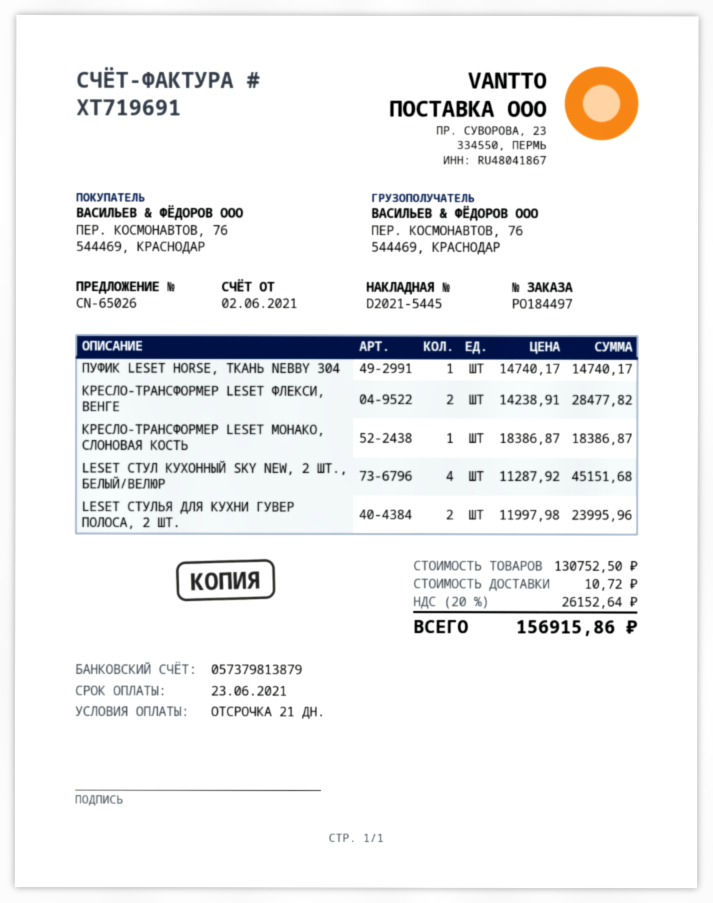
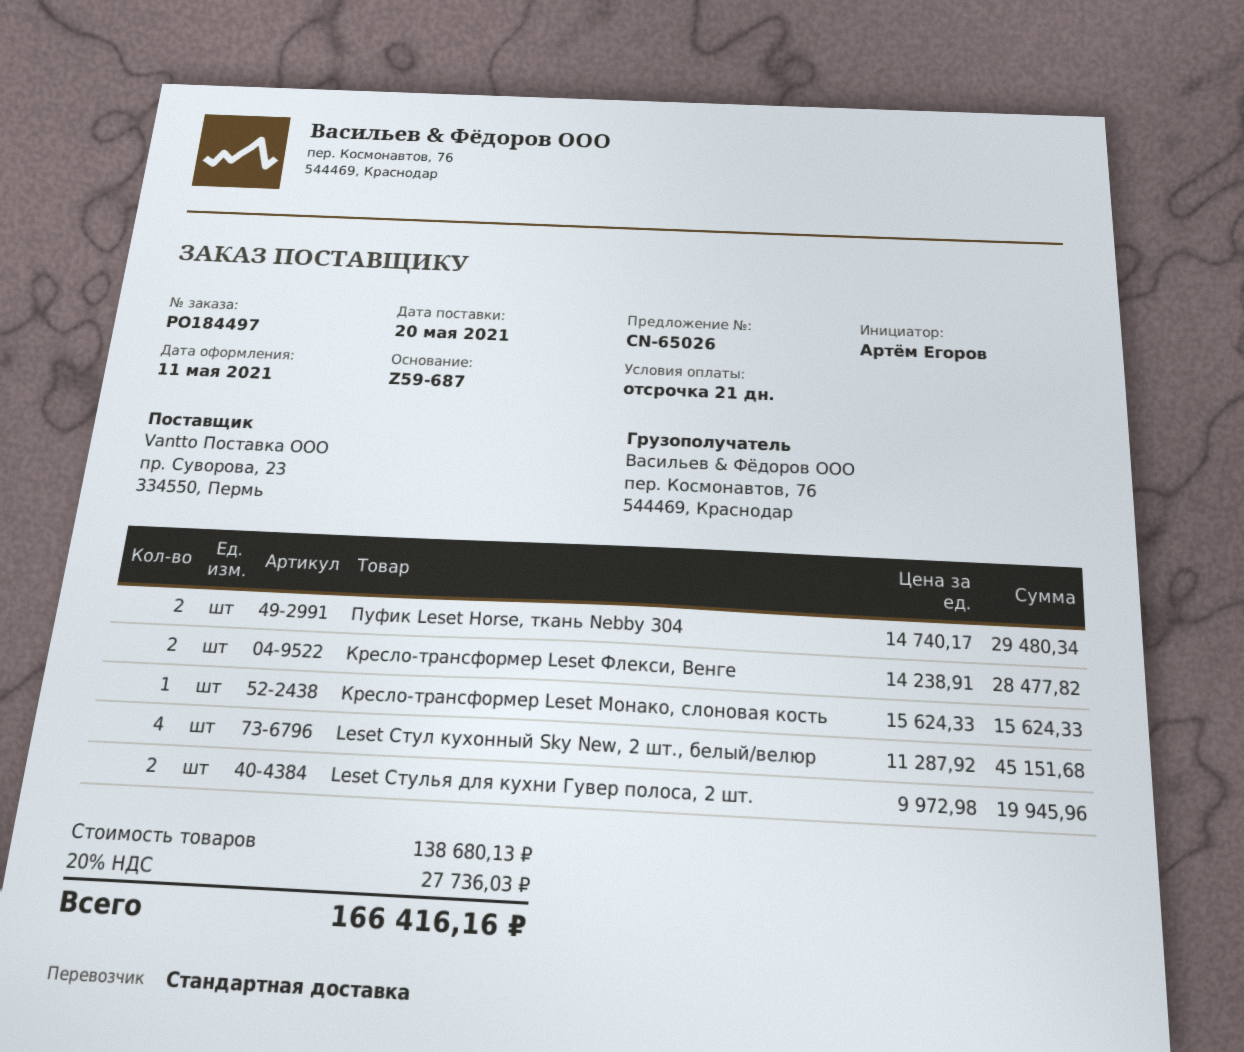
ПУФИК LESET HORSE, ТКАНЬ NEBBY 304: 1 x 14740.17 = 14740.17 -> 2 x 14740.17 = 29480.34
КРЕСЛО-ТРАНСФОРМЕР LESET МОНАКО, СЛОНОВАЯ КОСТЬ: 1 x 18386.87 = 18386.87 -> 1 x 15624.33 = 15624.33
LESET СТУЛЬЯ ДЛЯ КУХНИ ГУВЕР ПОЛОСА, 2 ШТ.: 2 x 11997.98 = 23995.96 -> 2 x 9972.98 = 19945.96
subtotal: 130752.50 -> 138680.13
shipping: 10.72 -> none
tax: 20% = 26152.64 -> 20% = 27736.03
total: 156915.86 -> 166416.16

